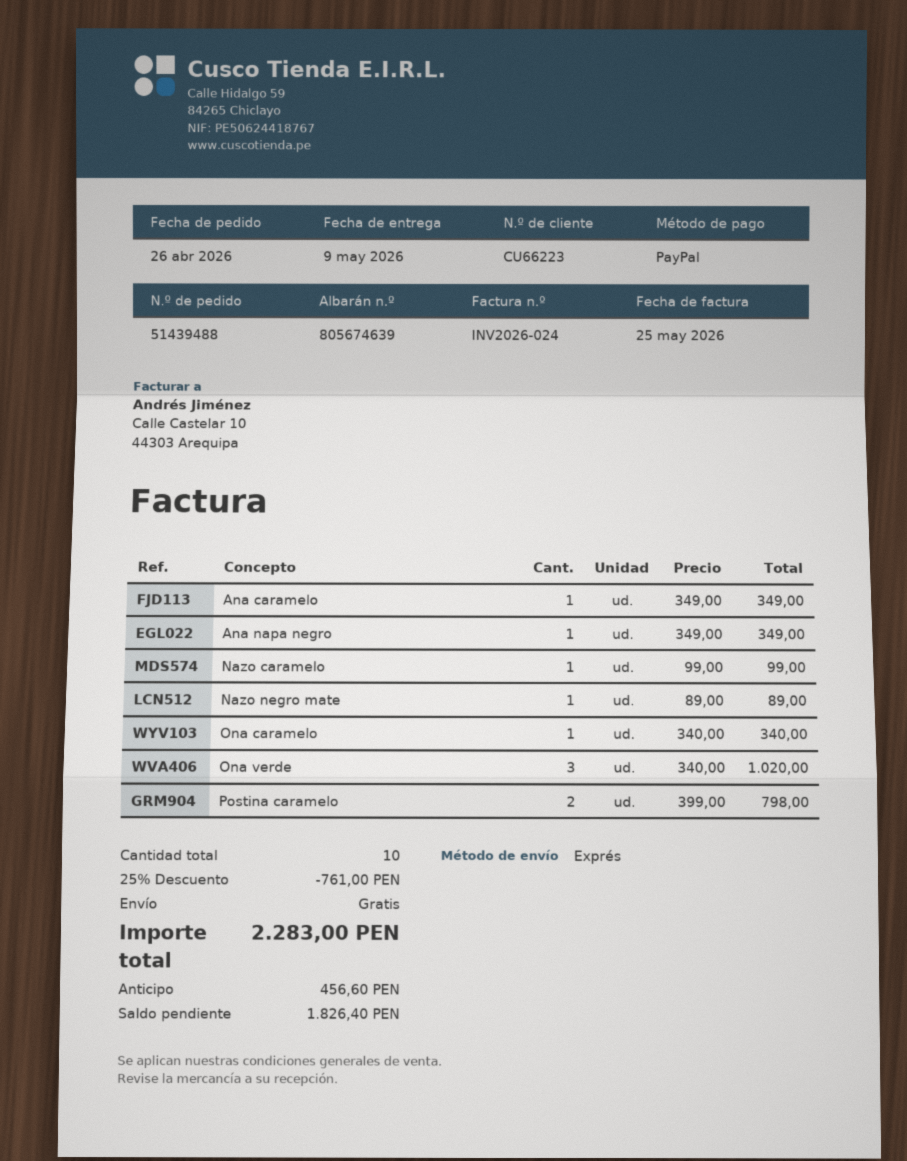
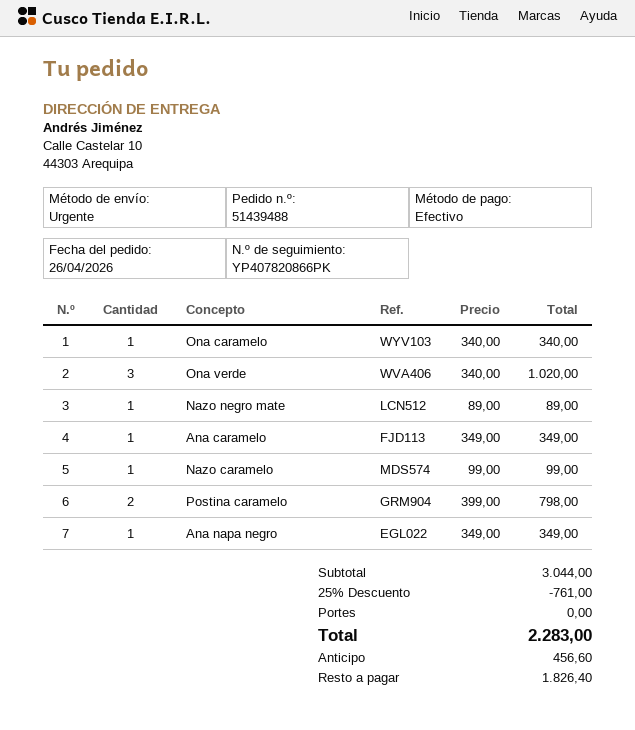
payment method: PayPal -> cash

